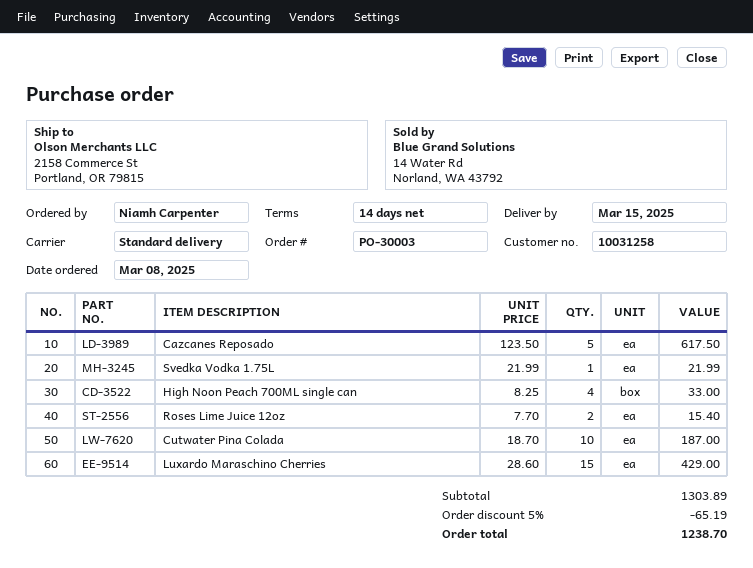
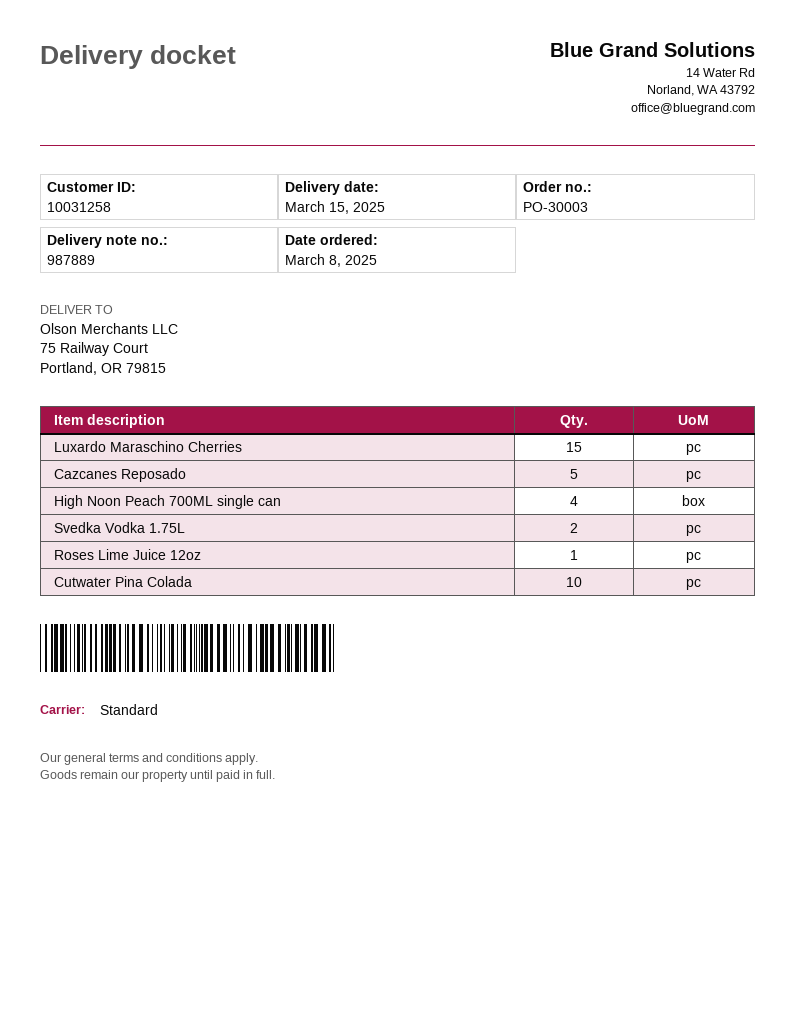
ship to: 2158 Commerce St, Portland, OR 79815 -> 75 Railway Court, Portland, OR 79815
Svedka Vodka 1.75L: 1 -> 2
Roses Lime Juice 12oz: 2 -> 1

